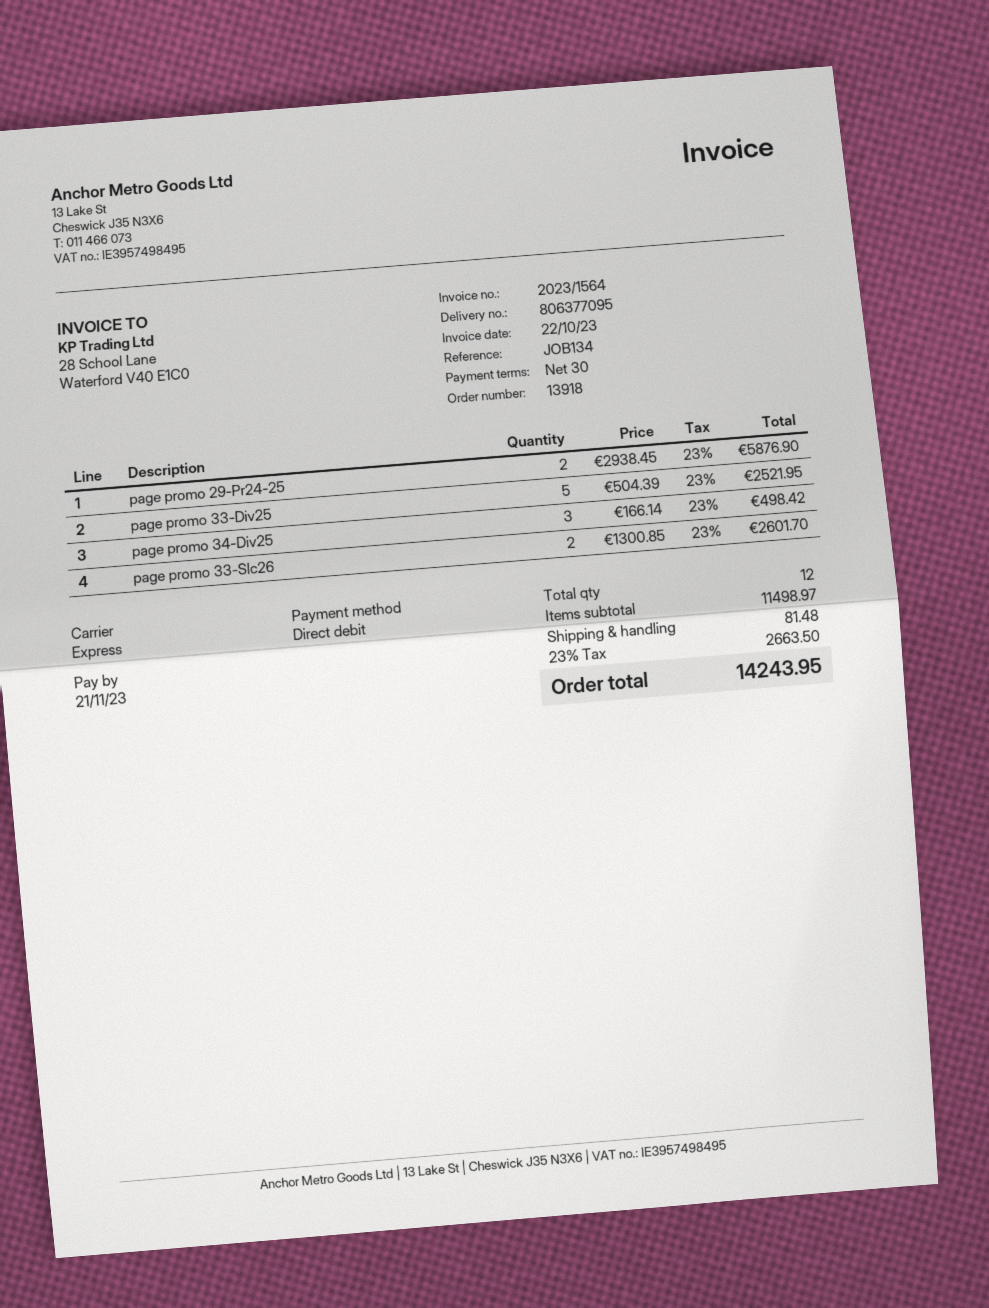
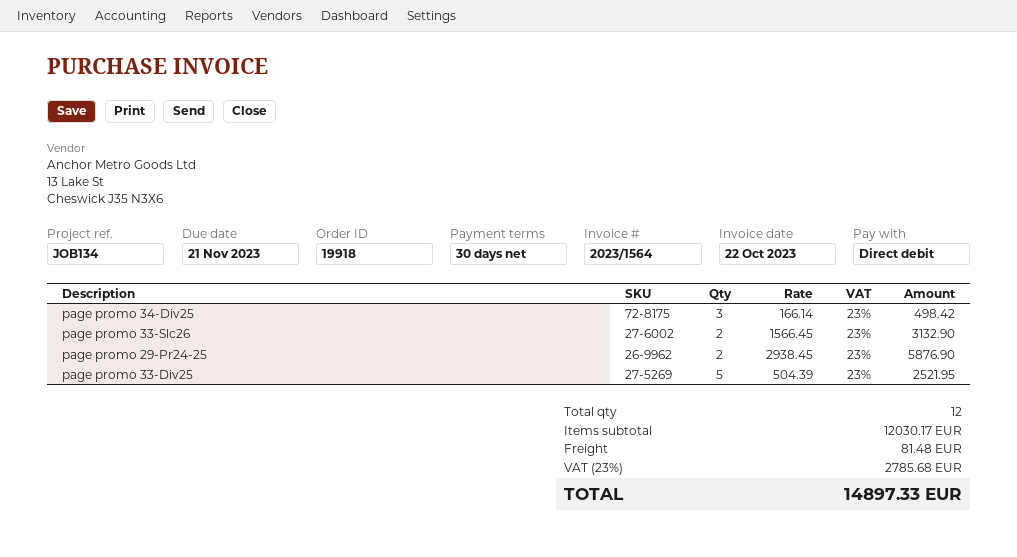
order number: 13918 -> 19918
page promo 33-Slc26: 2 x 1300.85 = 2601.70 -> 2 x 1566.45 = 3132.90
subtotal: 11498.97 -> 12030.17
tax: 23% = 2663.50 -> 23% = 2785.68
total: 14243.95 -> 14897.33

